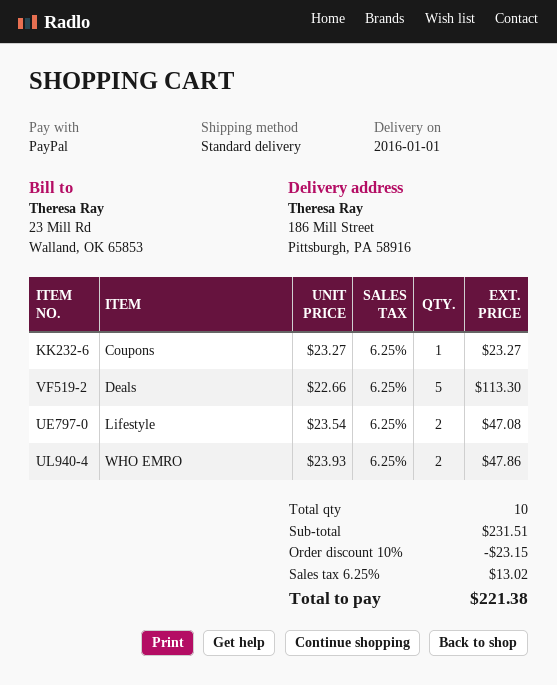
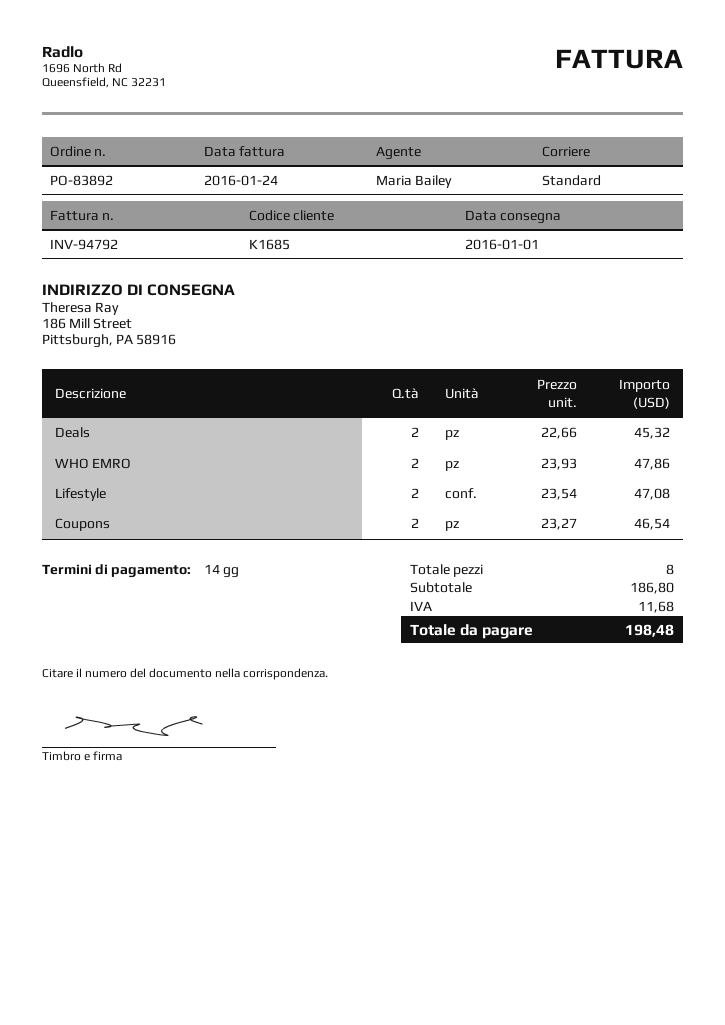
Coupons: 1 x 23.27 = 23.27 -> 2 x 23.27 = 46.54
Deals: 5 x 22.66 = 113.30 -> 2 x 22.66 = 45.32
total quantity: 10 -> 8
subtotal: 231.51 -> 186.80
discount: 10% = 23.15 -> none
tax: 13.02 -> 11.68
total: 221.38 -> 198.48

